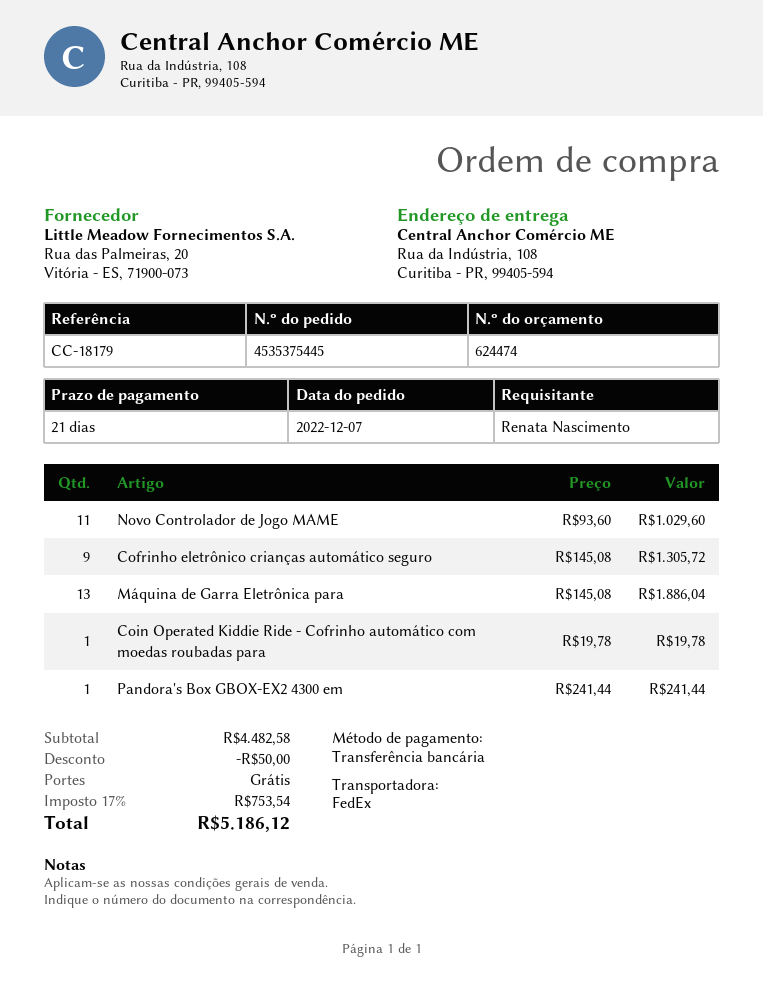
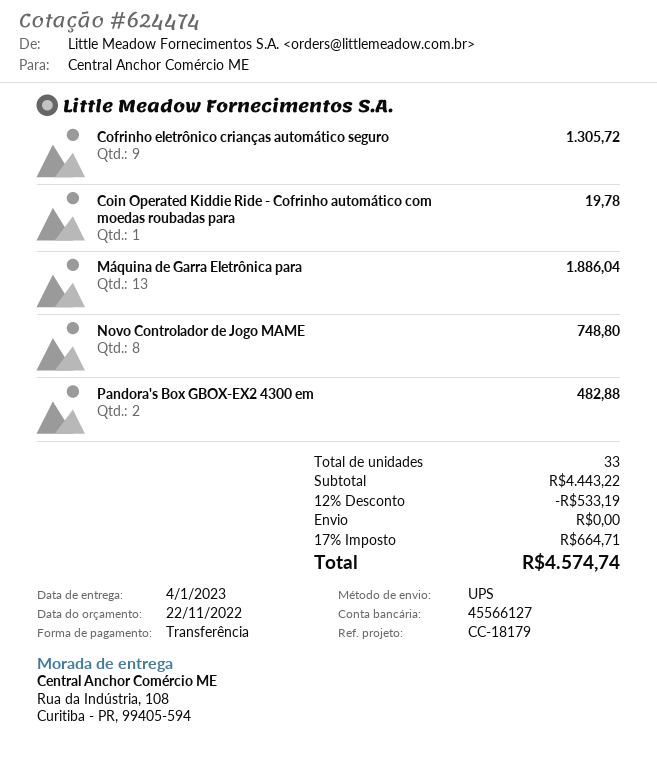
shipping method: FedEx -> UPS
Novo Controlador de Jogo MAME: 11 for 1029.60 -> 8 for 748.80
Pandora's Box GBOX-EX2 4300 em: 1 for 241.44 -> 2 for 482.88
subtotal: 4482.58 -> 4443.22
discount: 50.00 -> 533.19
tax: 17% = 753.54 -> 17% = 664.71
total: 5186.12 -> 4574.74

